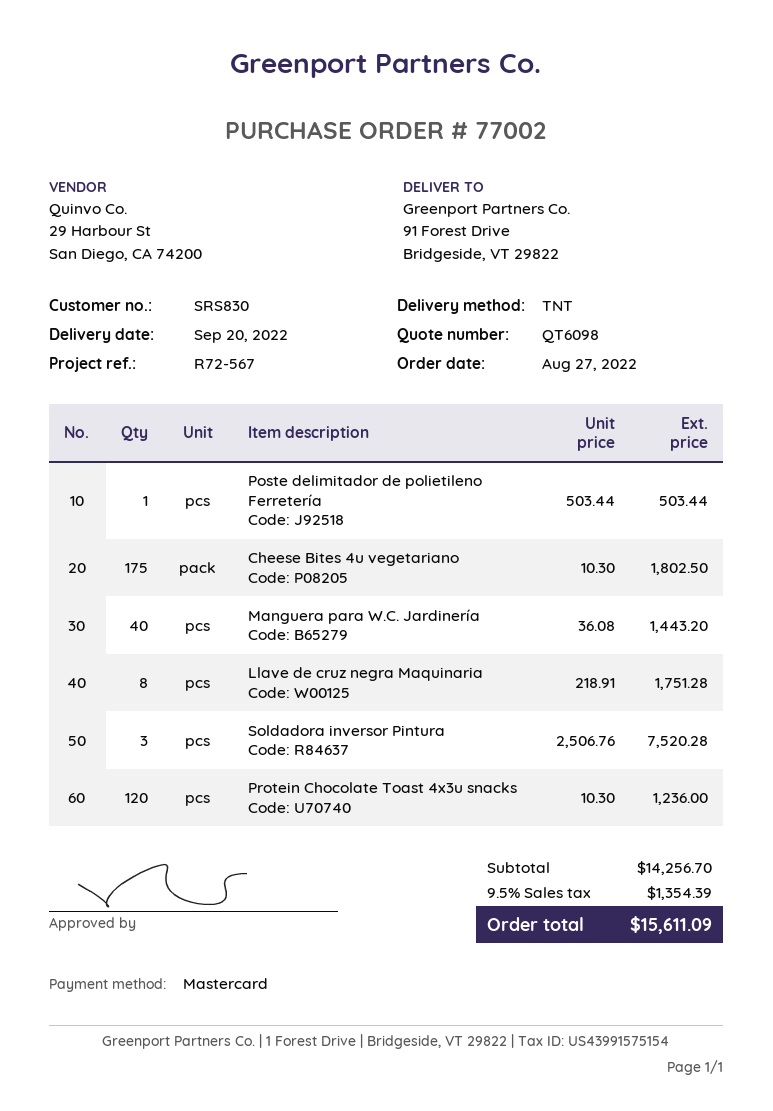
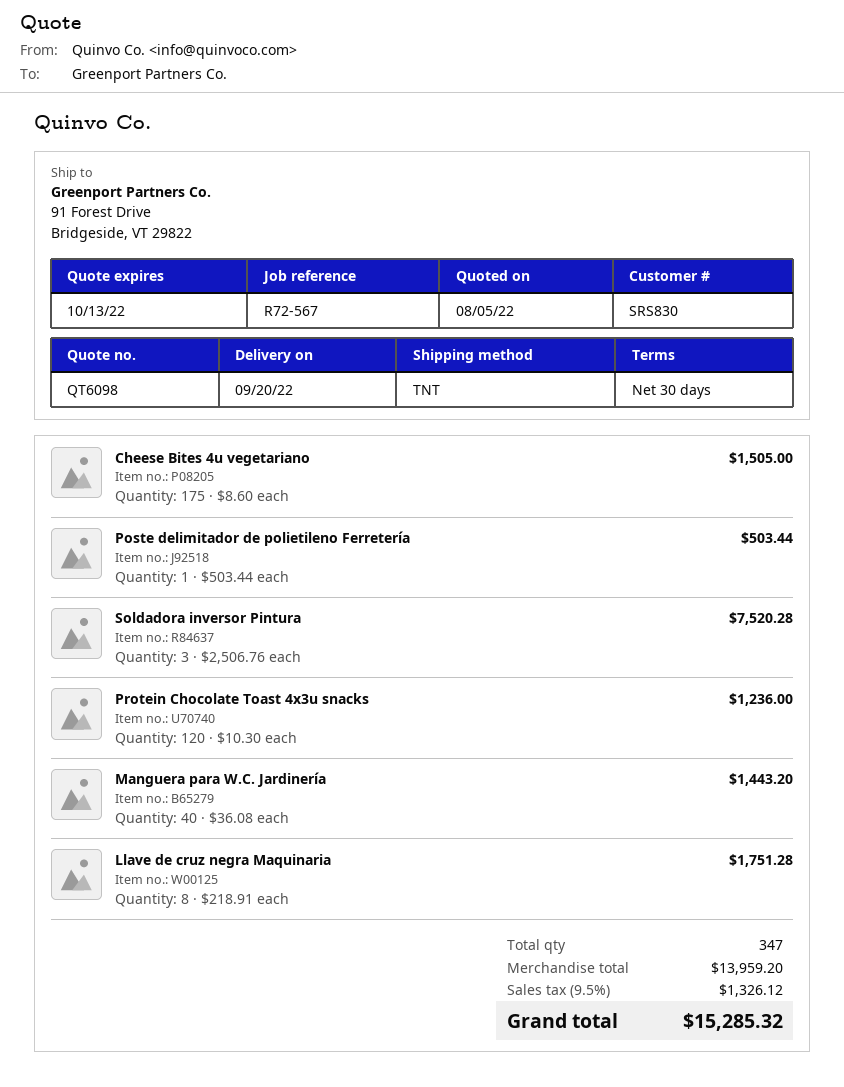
Cheese Bites 4u vegetariano: 175 x 10.30 = 1802.50 -> 175 x 8.60 = 1505.00
subtotal: 14256.70 -> 13959.20
tax: 9.5% = 1354.39 -> 9.5% = 1326.12
total: 15611.09 -> 15285.32

